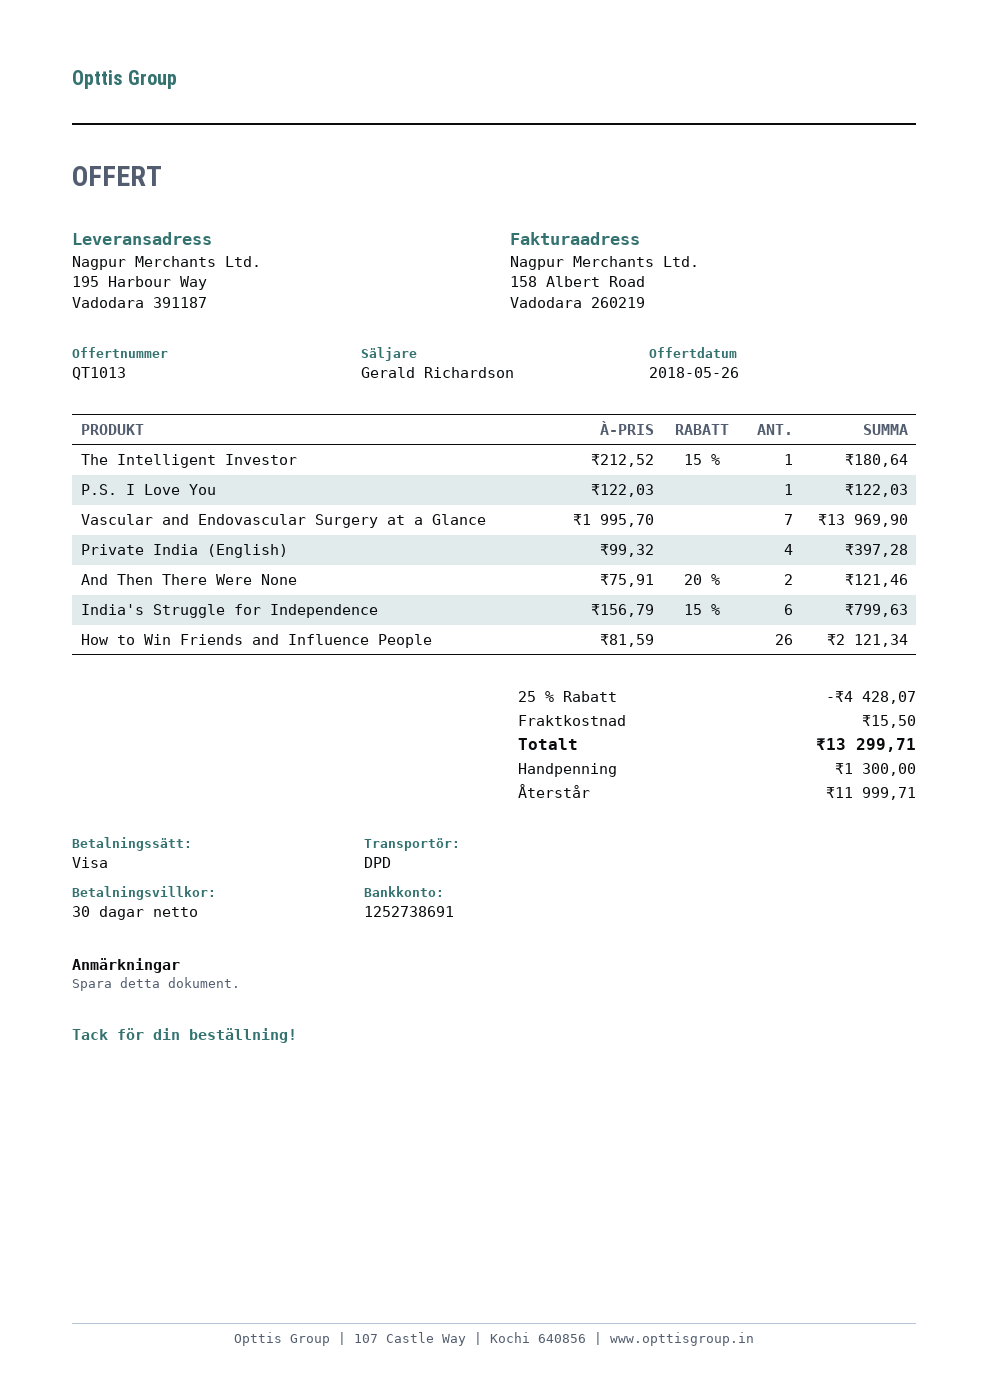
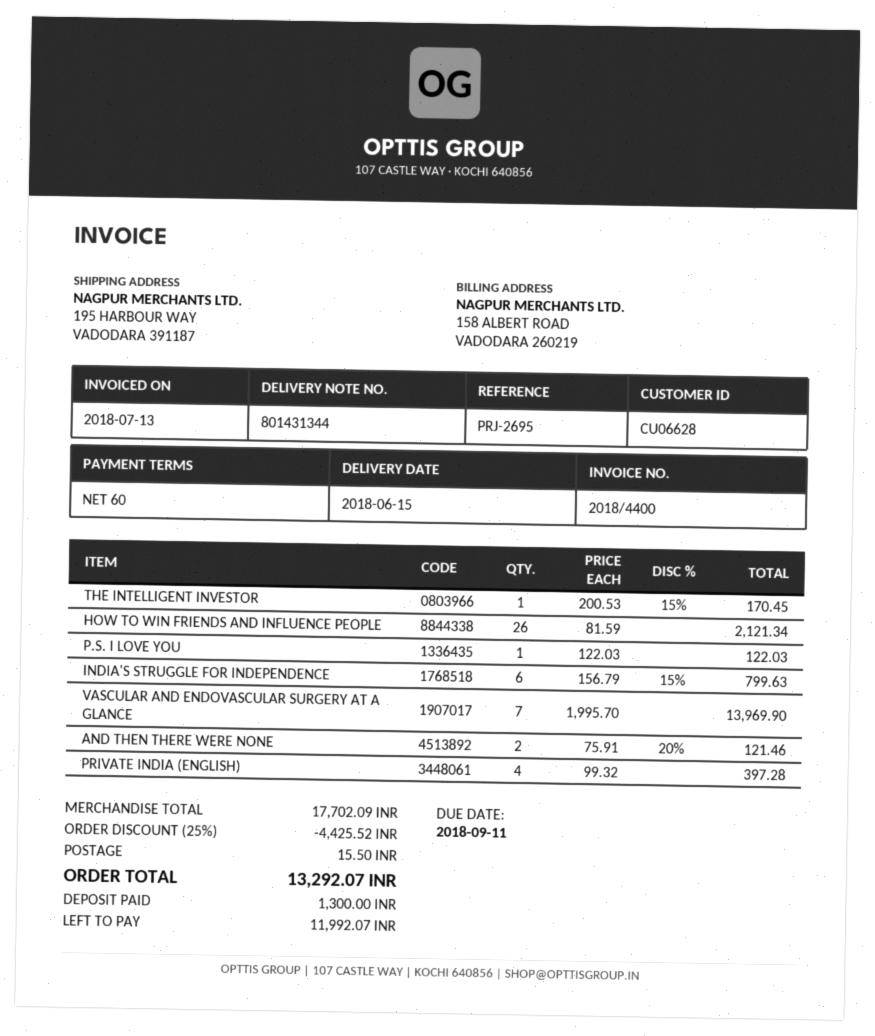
payment terms: 30 days -> 60 days
The Intelligent Investor: 1 x 212.52 - 15% = 180.64 -> 1 x 200.53 - 15% = 170.45
discount: 25% = 4428.07 -> 25% = 4425.52
total: 13299.71 -> 13292.07
balance: 11999.71 -> 11992.07

